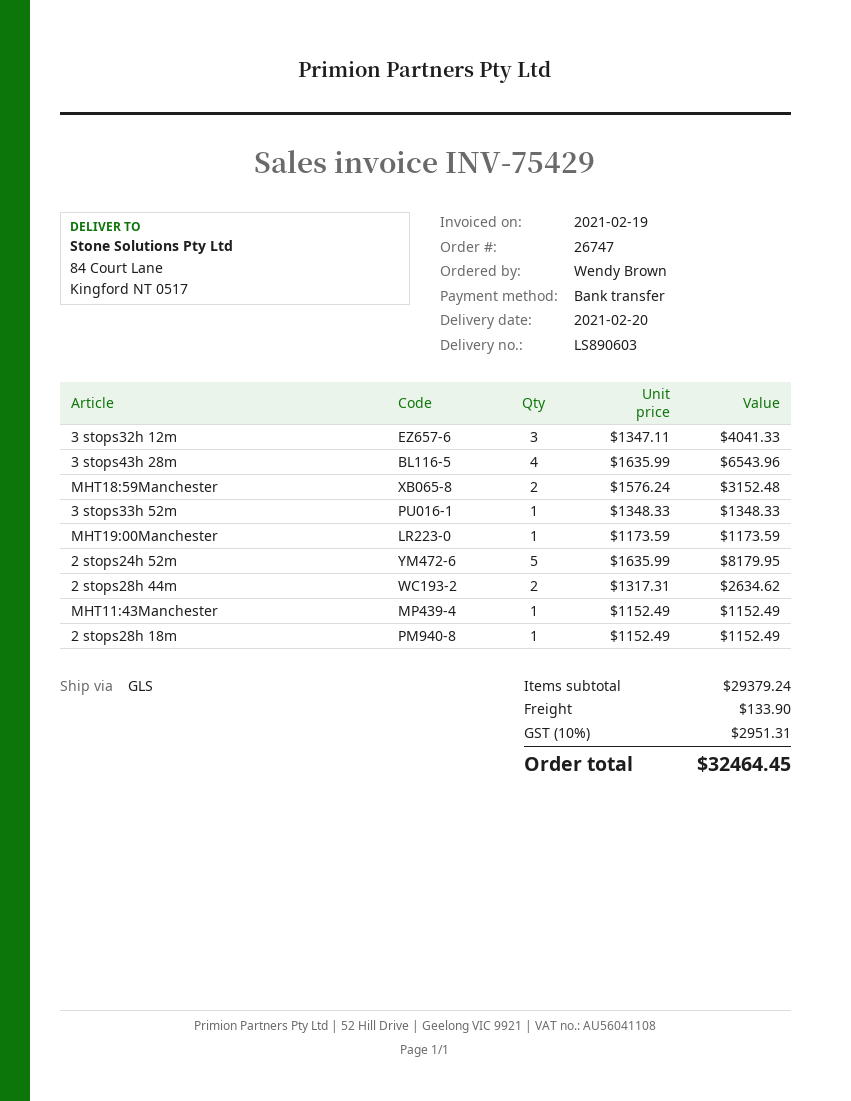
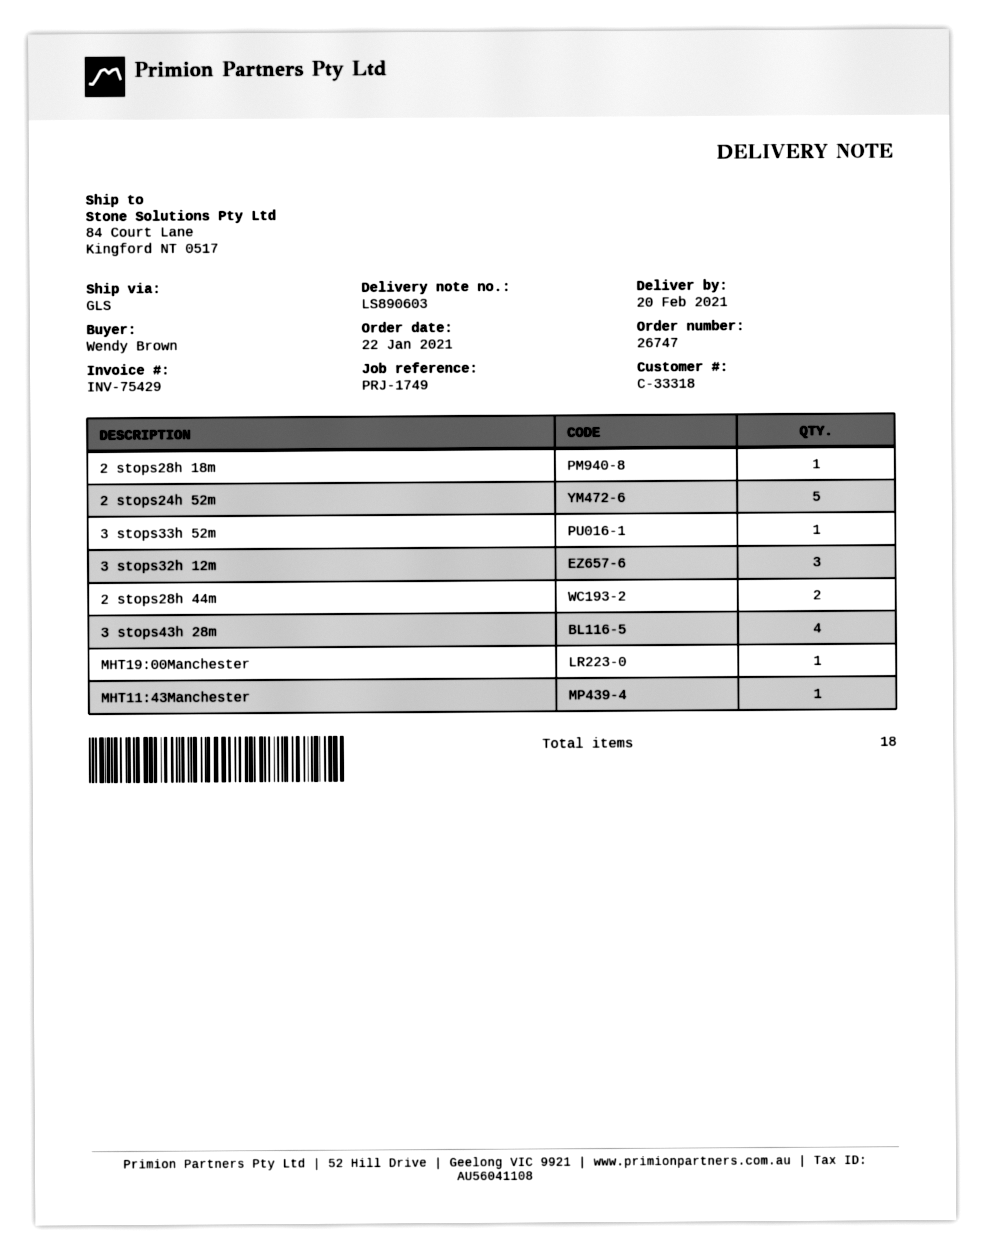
MHT18:59Manchester: 2 -> none

